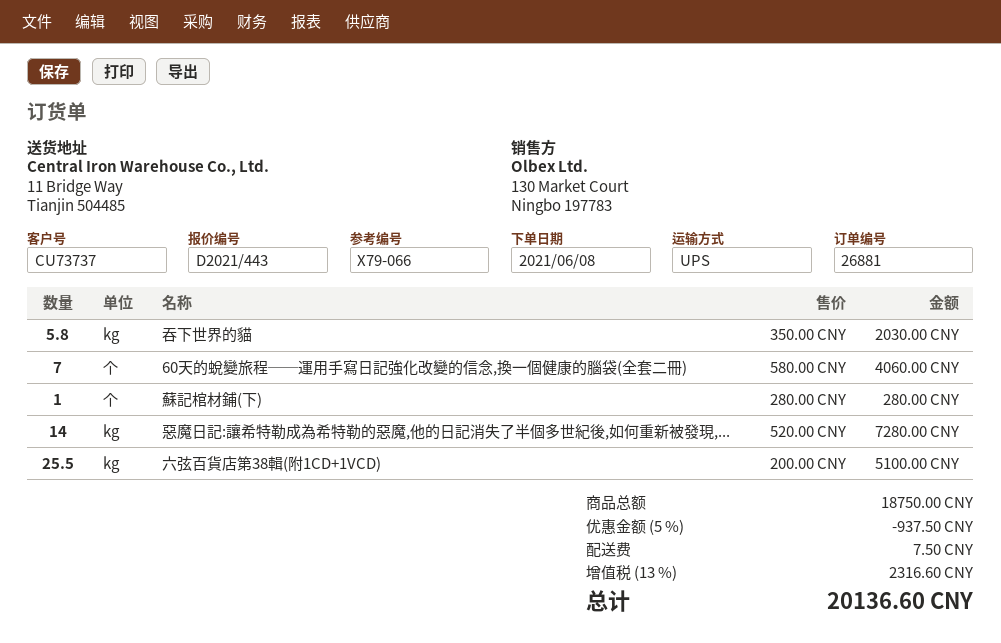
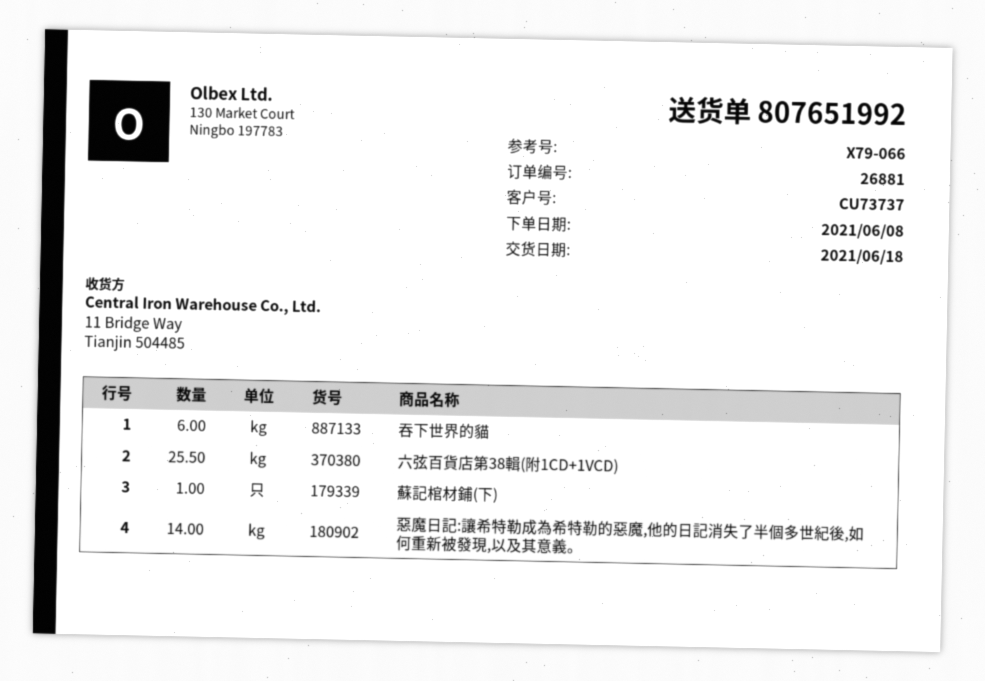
吞下世界的貓: 5.8 -> 6
60天的蛻變旅程──運用手寫日記強化改變的信念,換一個健康的腦袋(全套二冊): 7 -> none

